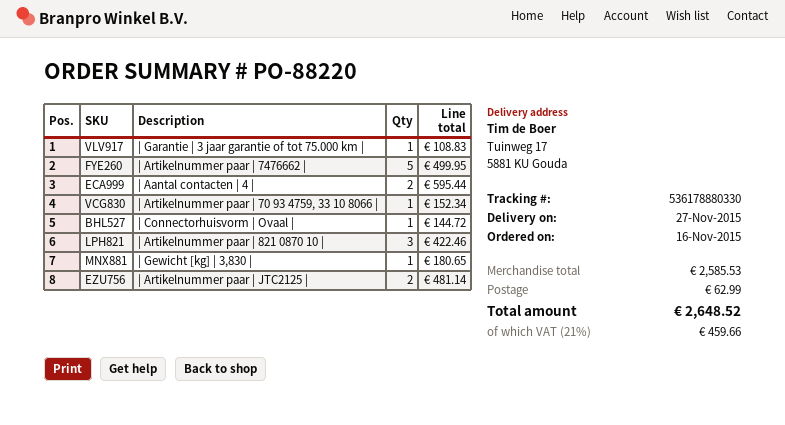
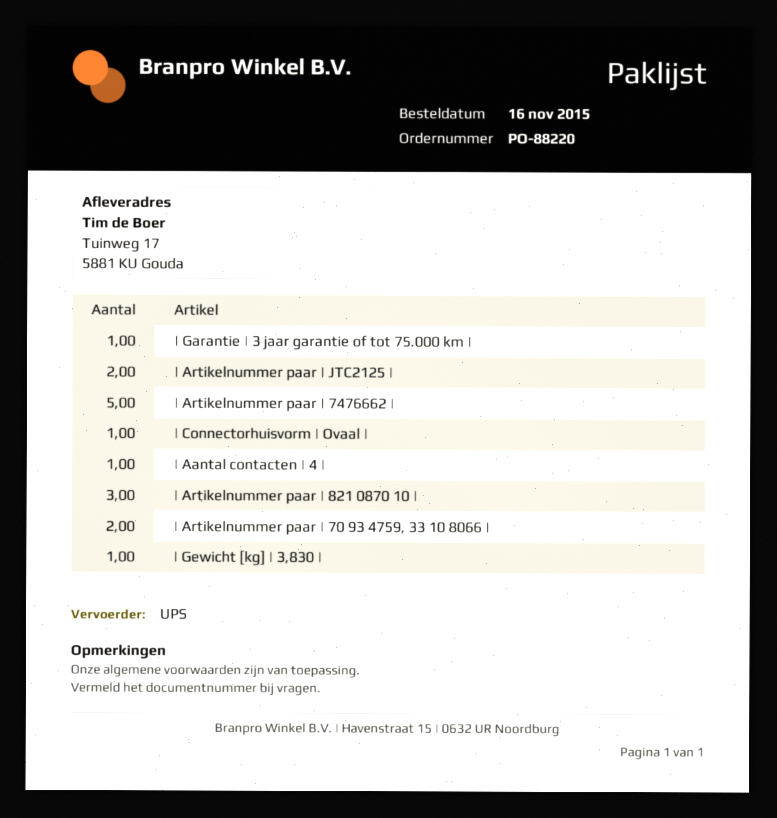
| Aantal contacten | 4 |: 2 -> 1
| Artikelnummer paar | 70 93 4759, 33 10 8066 |: 1 -> 2

